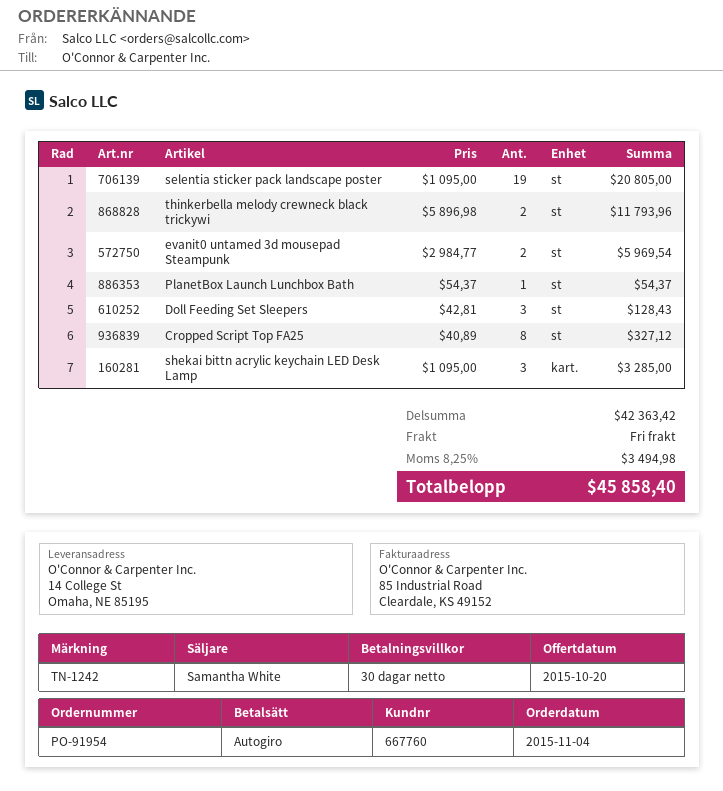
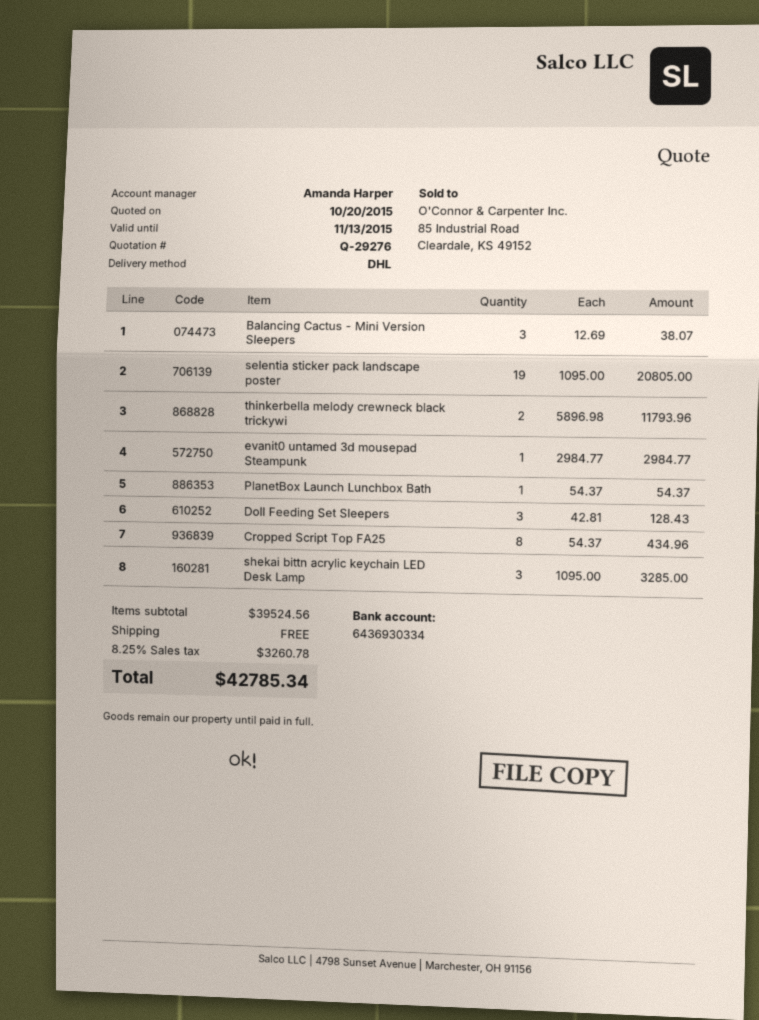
sales rep: Samantha White -> Amanda Harper
evanit0 untamed 3d mousepad Steampunk: 2 x 2984.77 = 5969.54 -> 1 x 2984.77 = 2984.77
Cropped Script Top FA25: 8 x 40.89 = 327.12 -> 8 x 54.37 = 434.96
Balancing Cactus - Mini Version Sleepers: none -> 3 x 12.69 = 38.07
subtotal: 42363.42 -> 39524.56
tax: 8.25% = 3494.98 -> 8.25% = 3260.78
total: 45858.40 -> 42785.34

